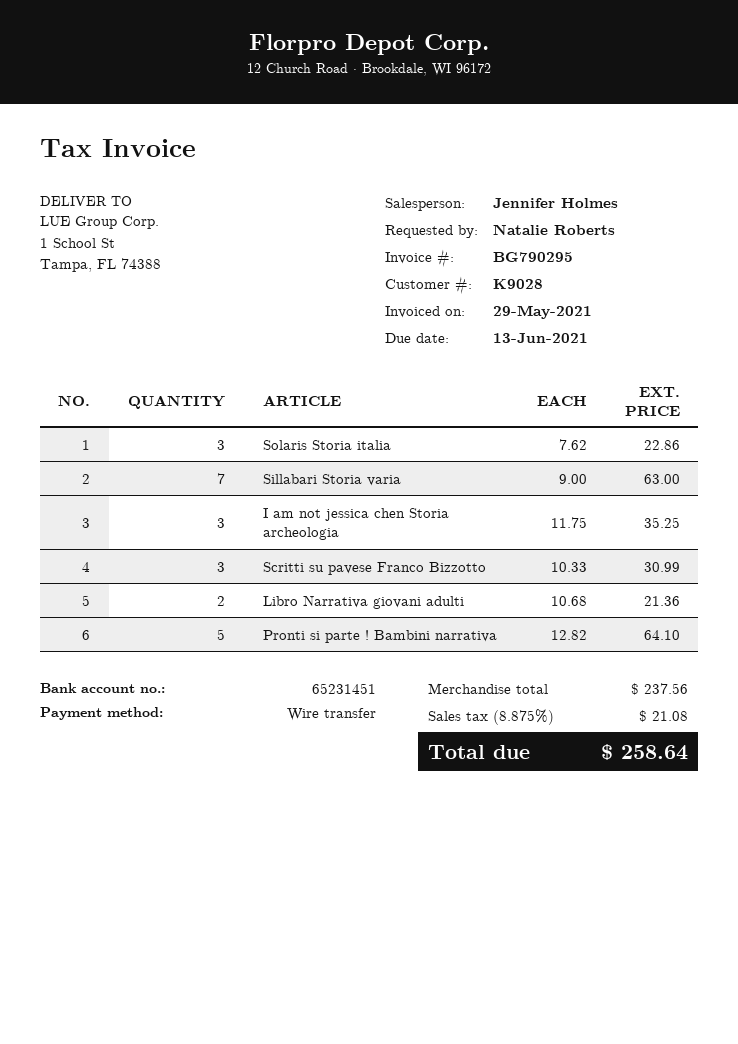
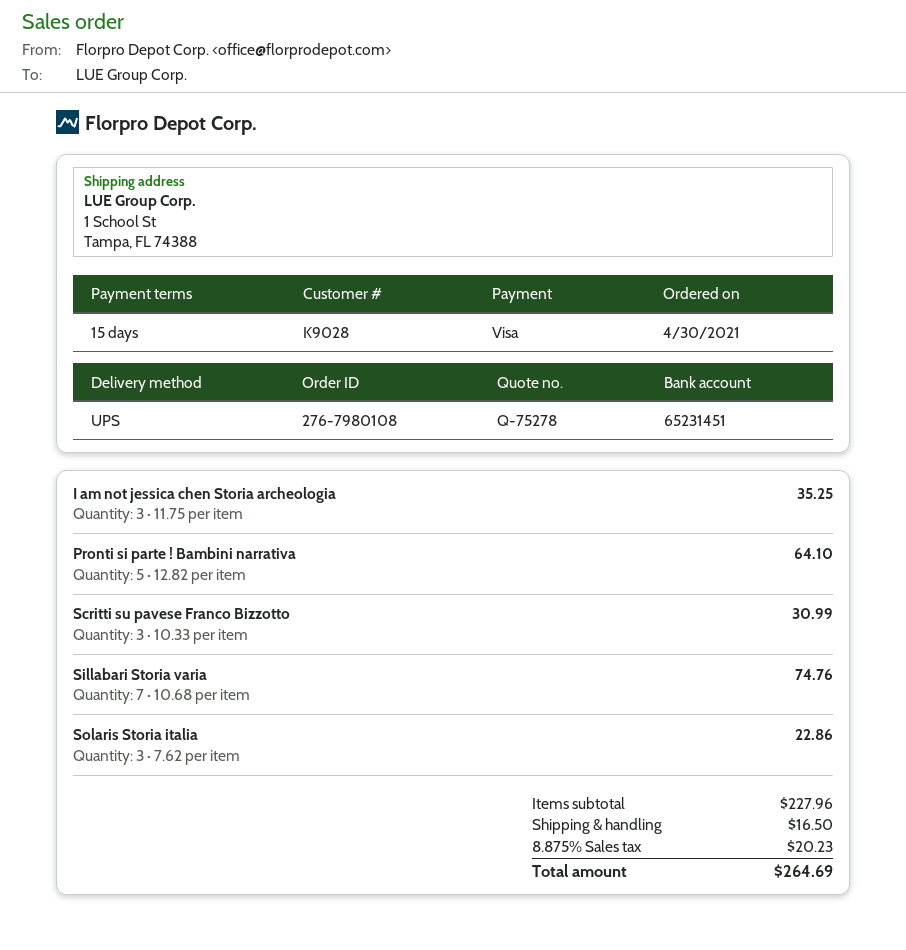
payment method: bank transfer -> Visa
Sillabari Storia varia: 7 x 9.00 = 63.00 -> 7 x 10.68 = 74.76
Libro Narrativa giovani adulti: 2 x 10.68 = 21.36 -> none
subtotal: 237.56 -> 227.96
shipping: none -> 16.50
tax: 8.875% = 21.08 -> 8.875% = 20.23
total: 258.64 -> 264.69

